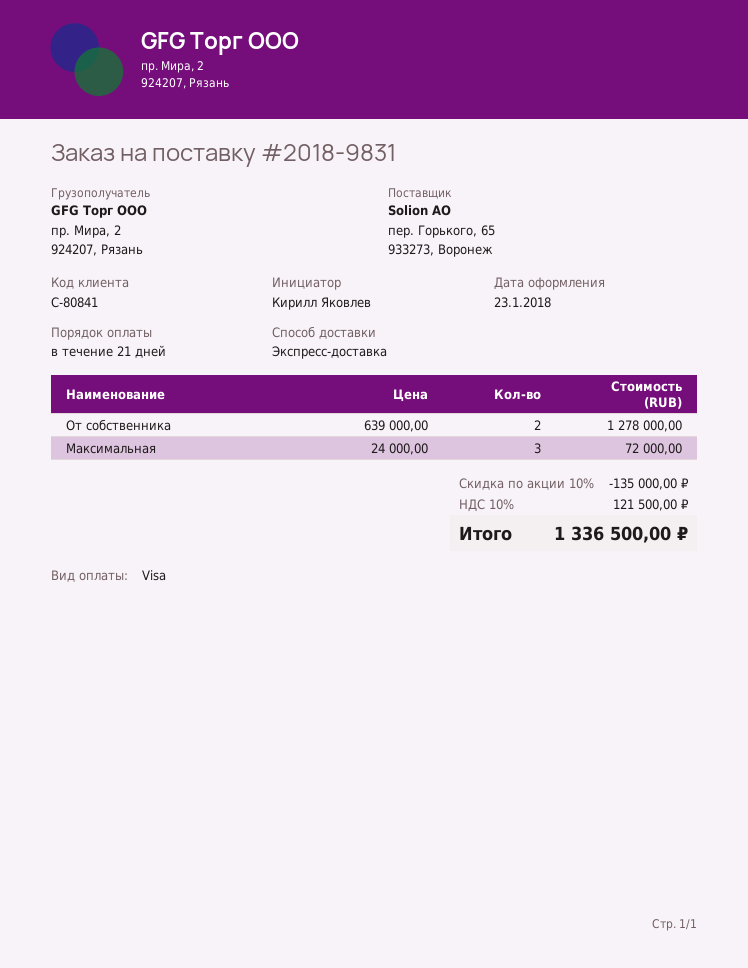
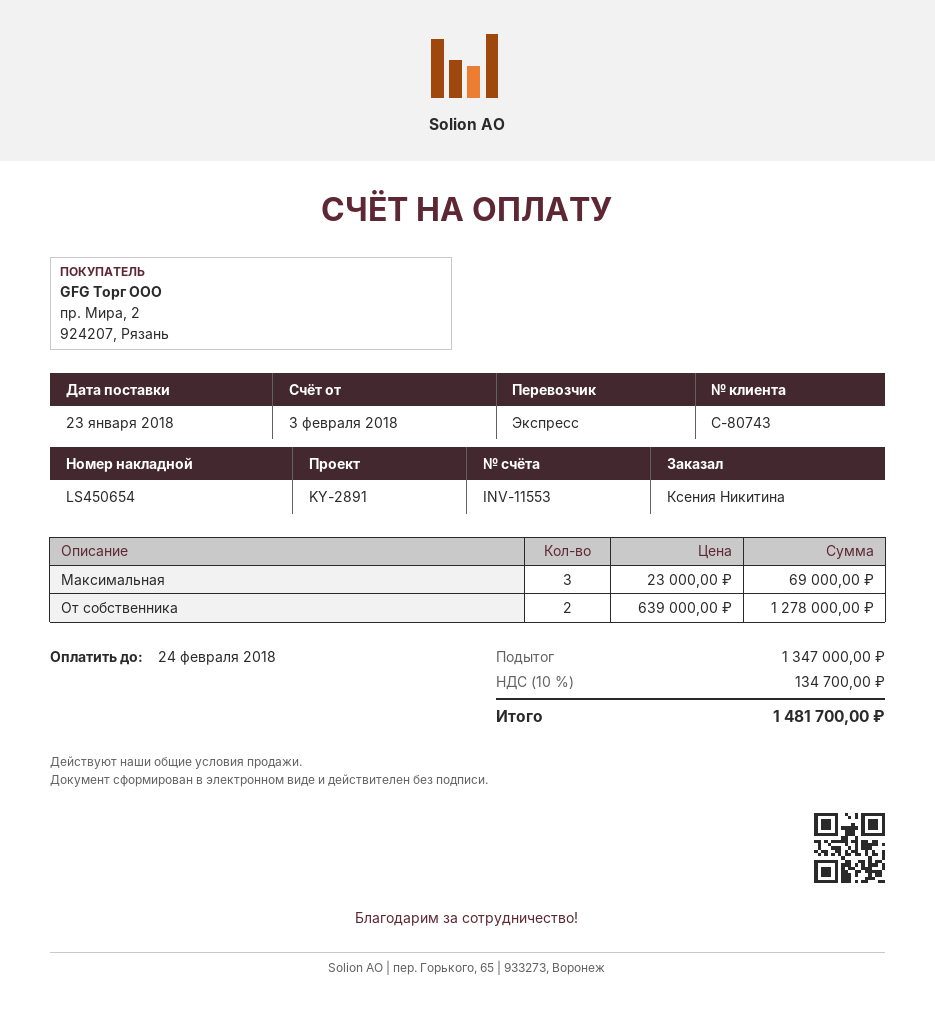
customer number: C-80841 -> C-80743
ordered by: Кирилл Яковлев -> Ксения Никитина
Максимальная: 3 x 24000.00 = 72000.00 -> 3 x 23000.00 = 69000.00
discount: 10% = 135000.00 -> none
tax: 10% = 121500.00 -> 10% = 134700.00
total: 1336500.00 -> 1481700.00

